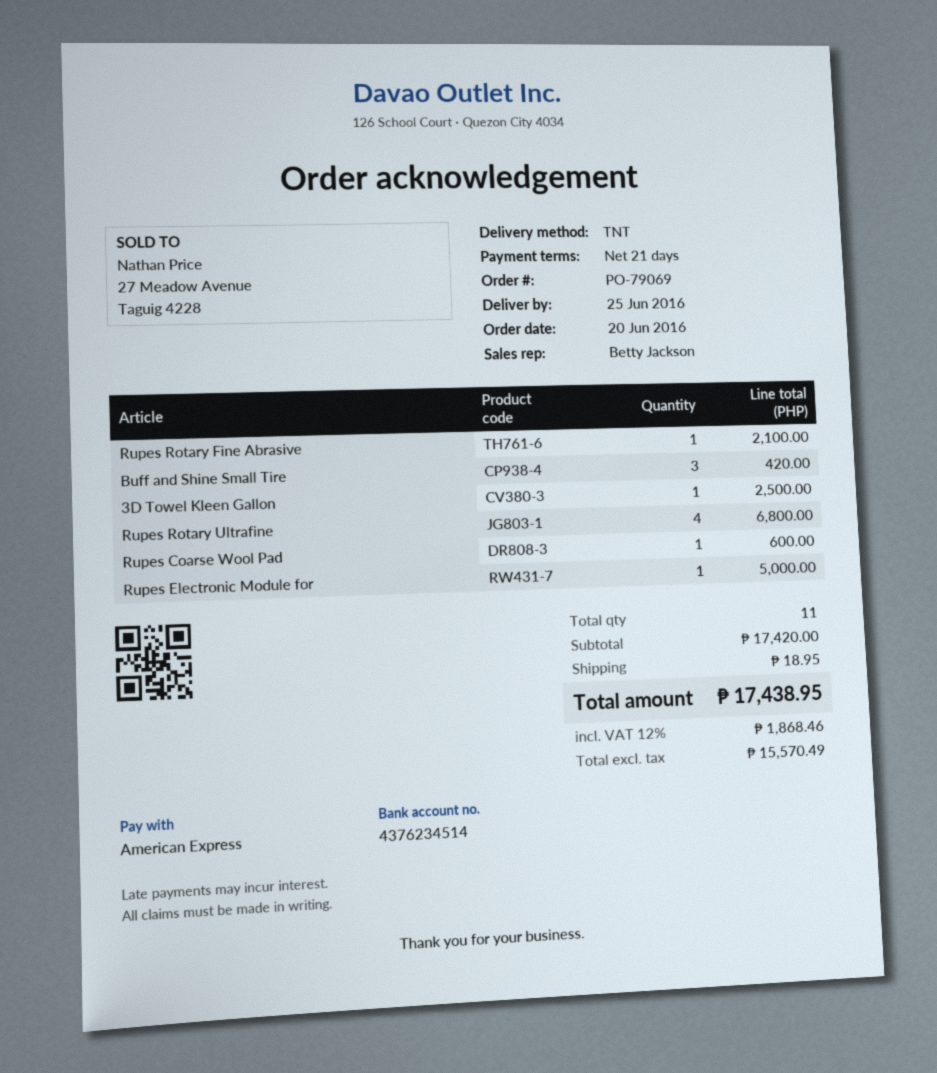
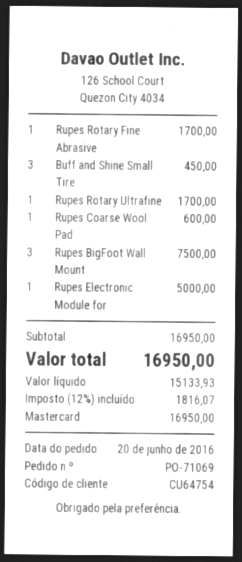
order number: PO-79069 -> PO-71069
payment method: American Express -> Mastercard
Rupes Rotary Fine Abrasive: 1 for 2100.00 -> 1 for 1700.00
Buff and Shine Small Tire: 3 for 420.00 -> 3 for 450.00
3D Towel Kleen Gallon: 1 for 2500.00 -> none
Rupes Rotary Ultrafine: 4 for 6800.00 -> 1 for 1700.00
Rupes BigFoot Wall Mount: none -> 3 for 7500.00
subtotal: 17420.00 -> 16950.00
shipping: 18.95 -> none
net: 15570.49 -> 15133.93
tax: 12% = 1868.46 -> 12% = 1816.07
total: 17438.95 -> 16950.00

